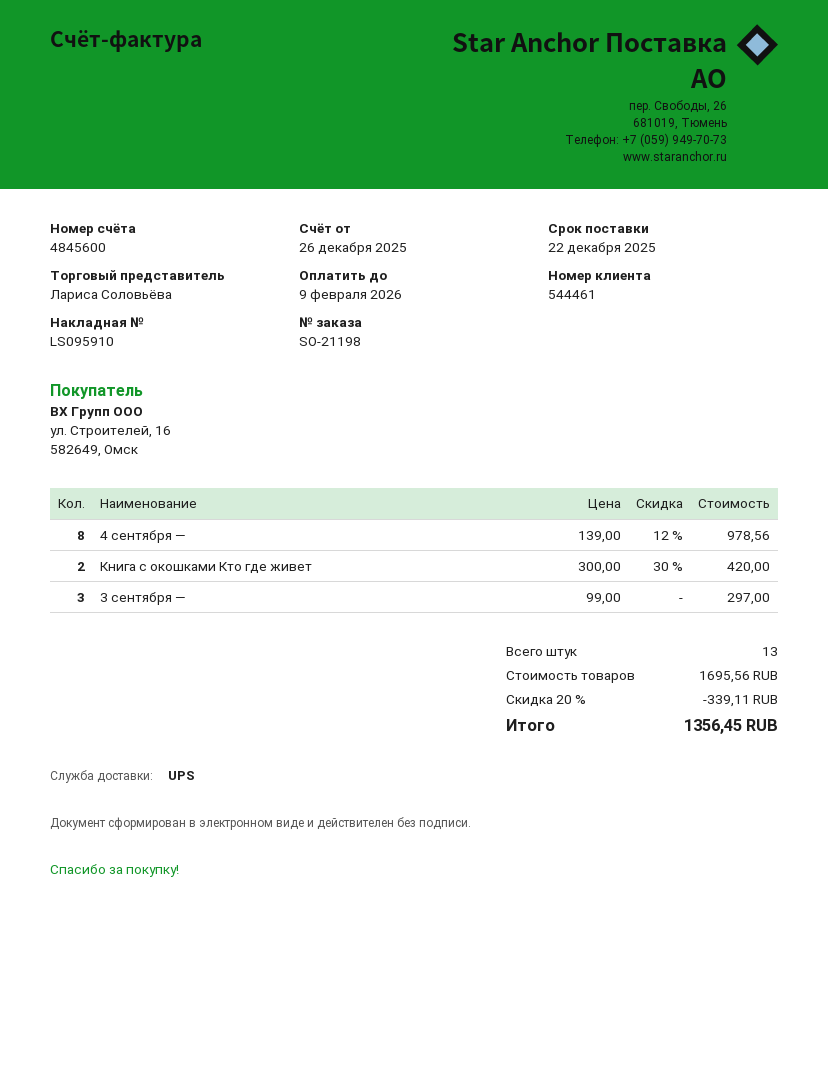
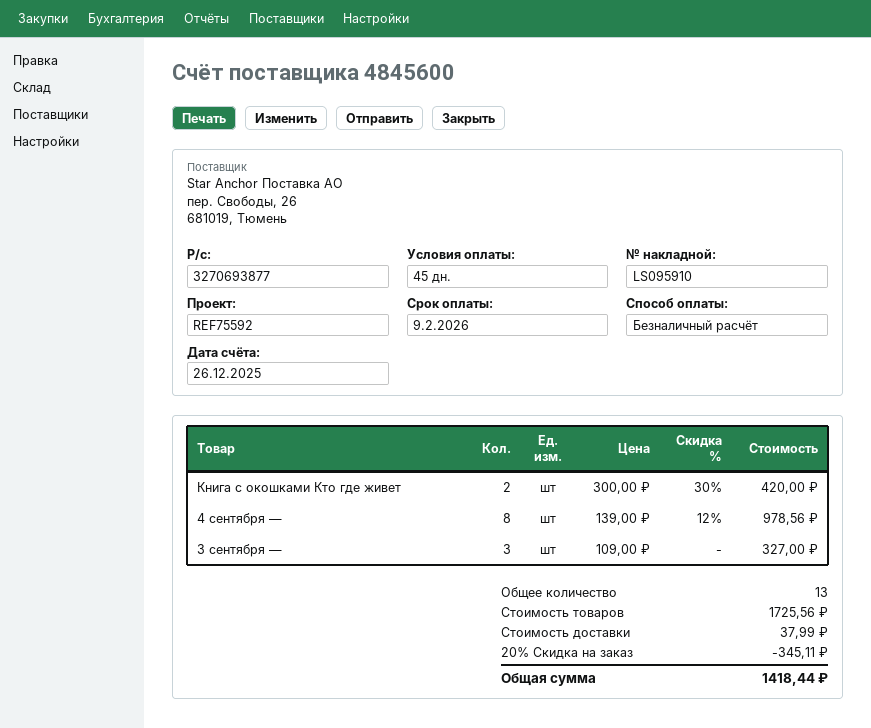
3 сентября —: 3 x 99.00 = 297.00 -> 3 x 109.00 = 327.00
subtotal: 1695.56 -> 1725.56
discount: 20% = 339.11 -> 20% = 345.11
shipping: none -> 37.99
total: 1356.45 -> 1418.44

